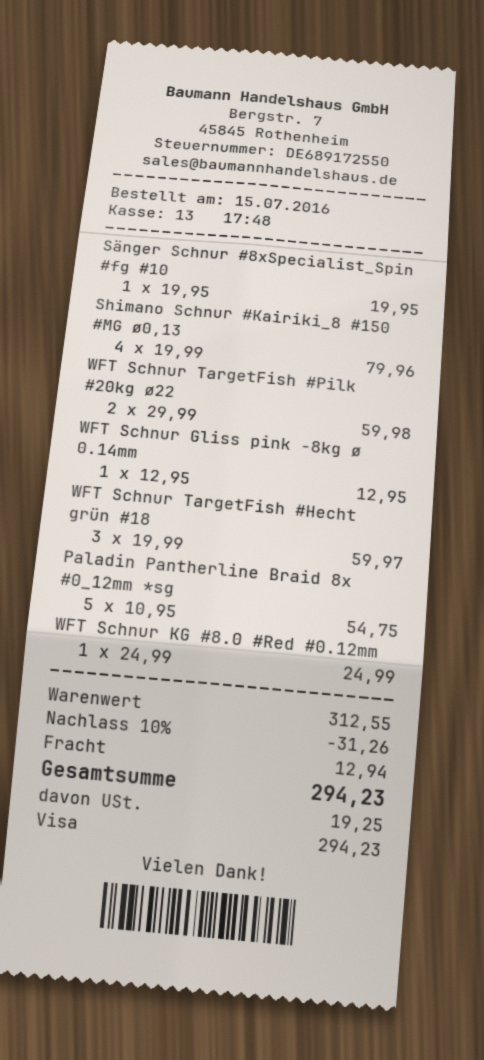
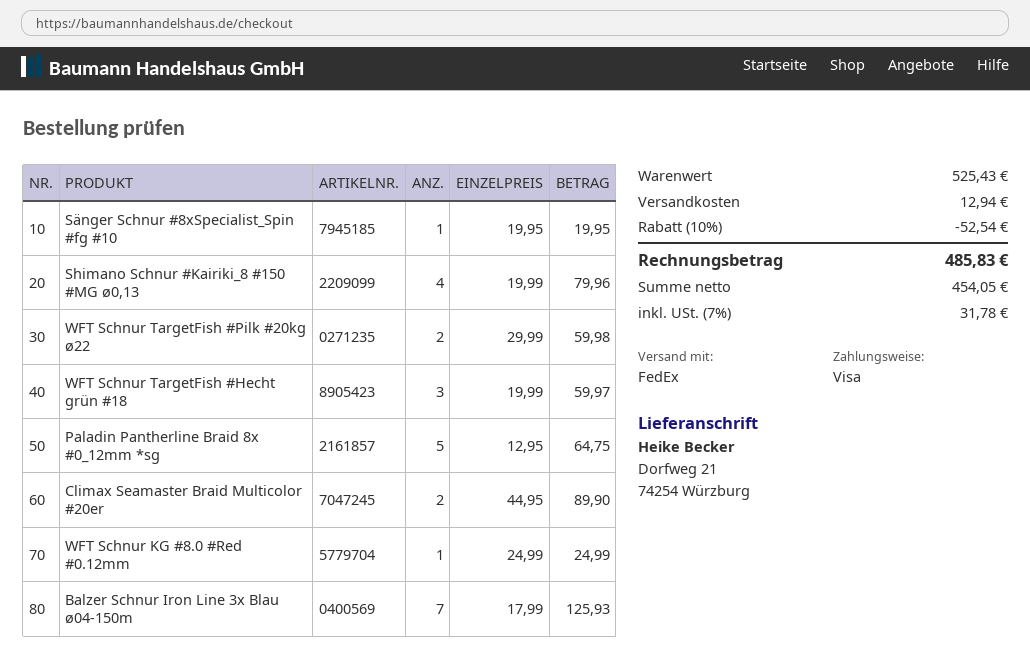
WFT Schnur Gliss pink -8kg ø 0.14mm: 1 x 12.95 = 12.95 -> none
Paladin Pantherline Braid 8x #0_12mm *sg: 5 x 10.95 = 54.75 -> 5 x 12.95 = 64.75
Climax Seamaster Braid Multicolor #20er: none -> 2 x 44.95 = 89.90
Balzer Schnur Iron Line 3x Blau ø04-150m: none -> 7 x 17.99 = 125.93
subtotal: 312.55 -> 525.43
discount: 10% = 31.26 -> 10% = 52.54
tax: 19.25 -> 31.78
total: 294.23 -> 485.83

